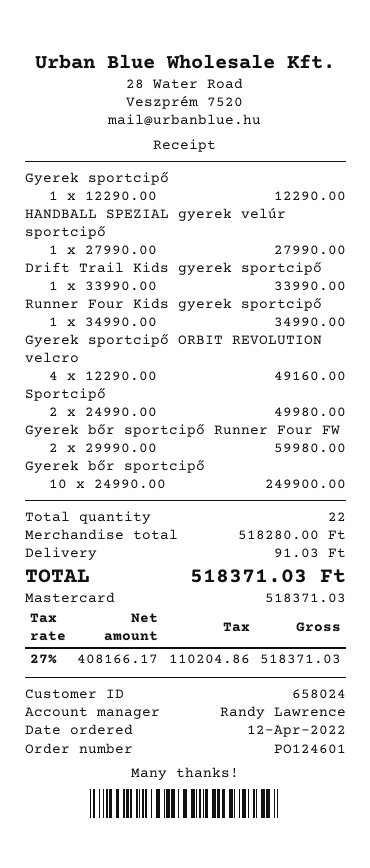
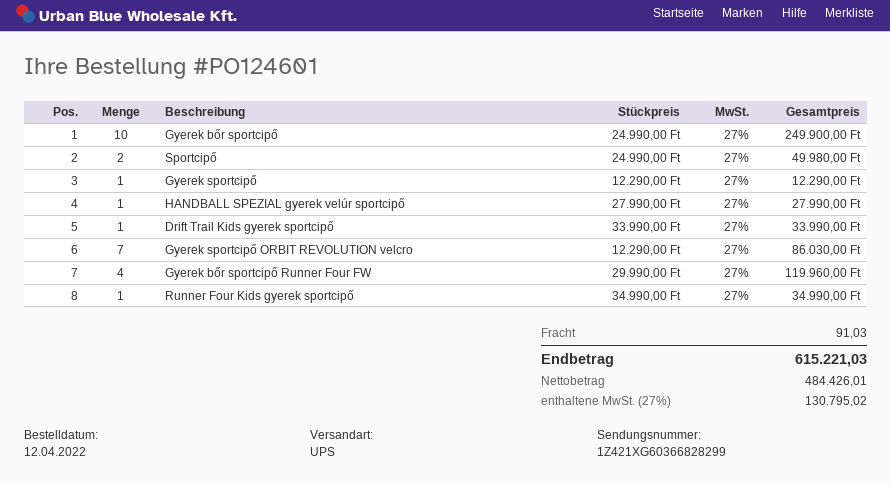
Gyerek sportcipő ORBIT REVOLUTION velcro: 4 x 12290.00 = 49160.00 -> 7 x 12290.00 = 86030.00
Gyerek bőr sportcipő Runner Four FW: 2 x 29990.00 = 59980.00 -> 4 x 29990.00 = 119960.00
net: 408166.17 -> 484426.01
tax: 27% = 110204.86 -> 27% = 130795.02
total: 518371.03 -> 615221.03

